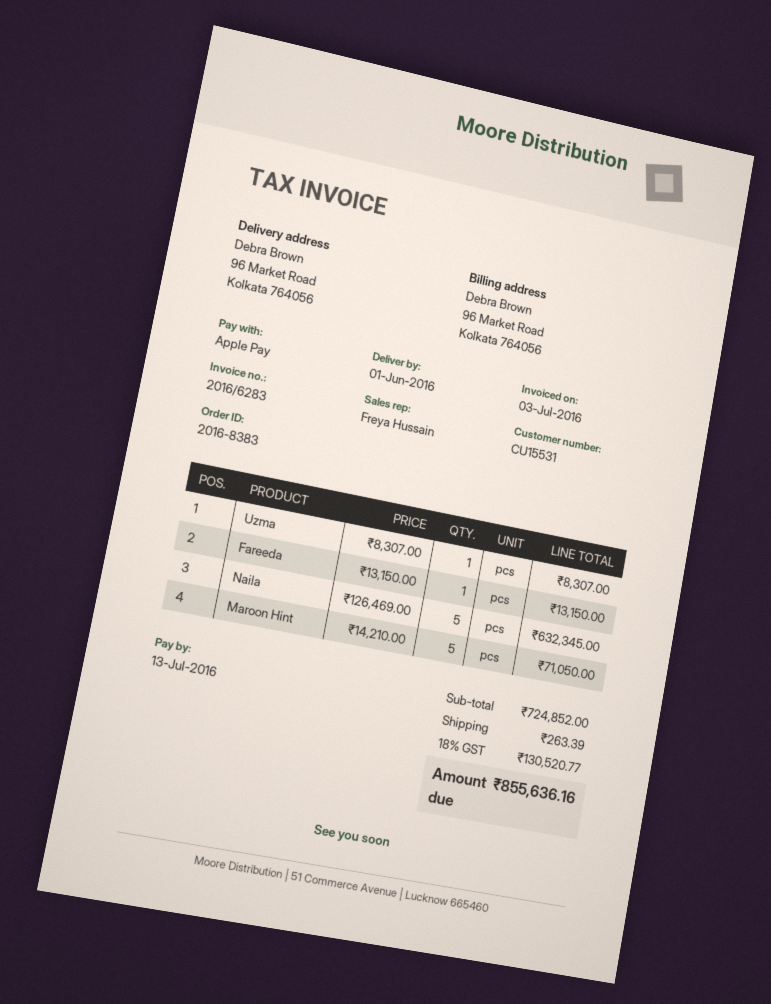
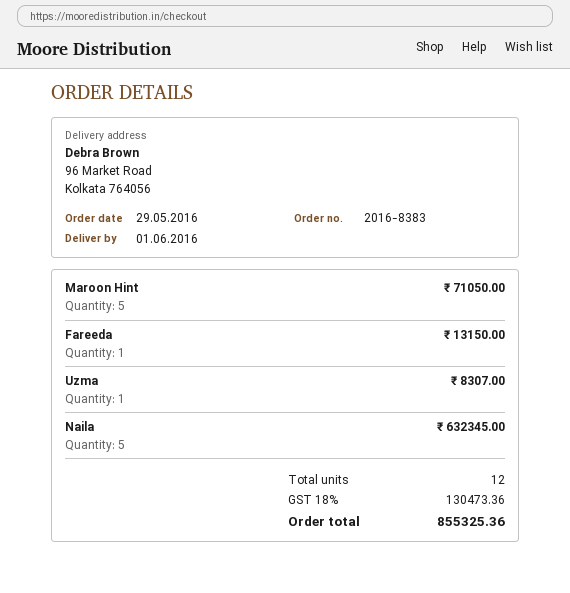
shipping: 263.39 -> none
tax: 18% = 130520.77 -> 18% = 130473.36
total: 855636.16 -> 855325.36

